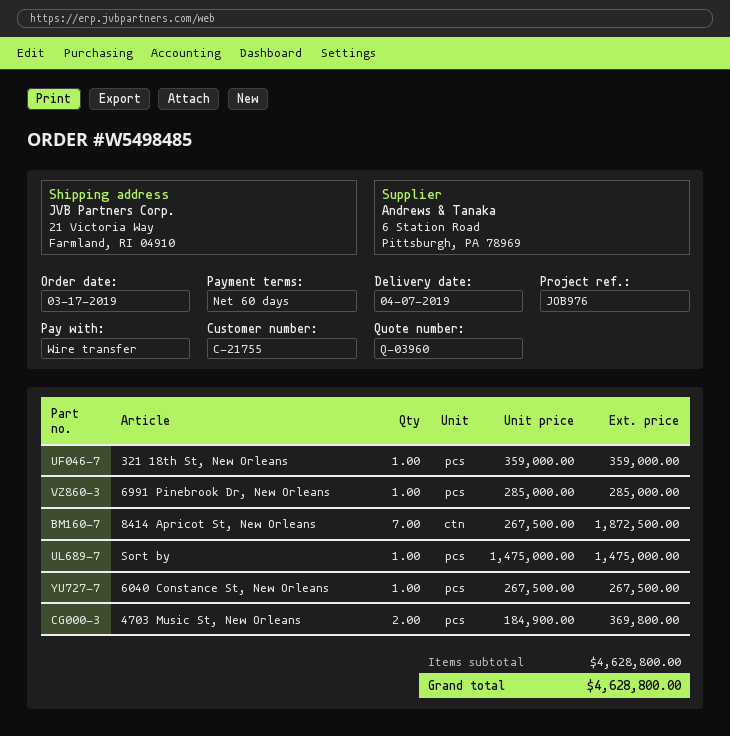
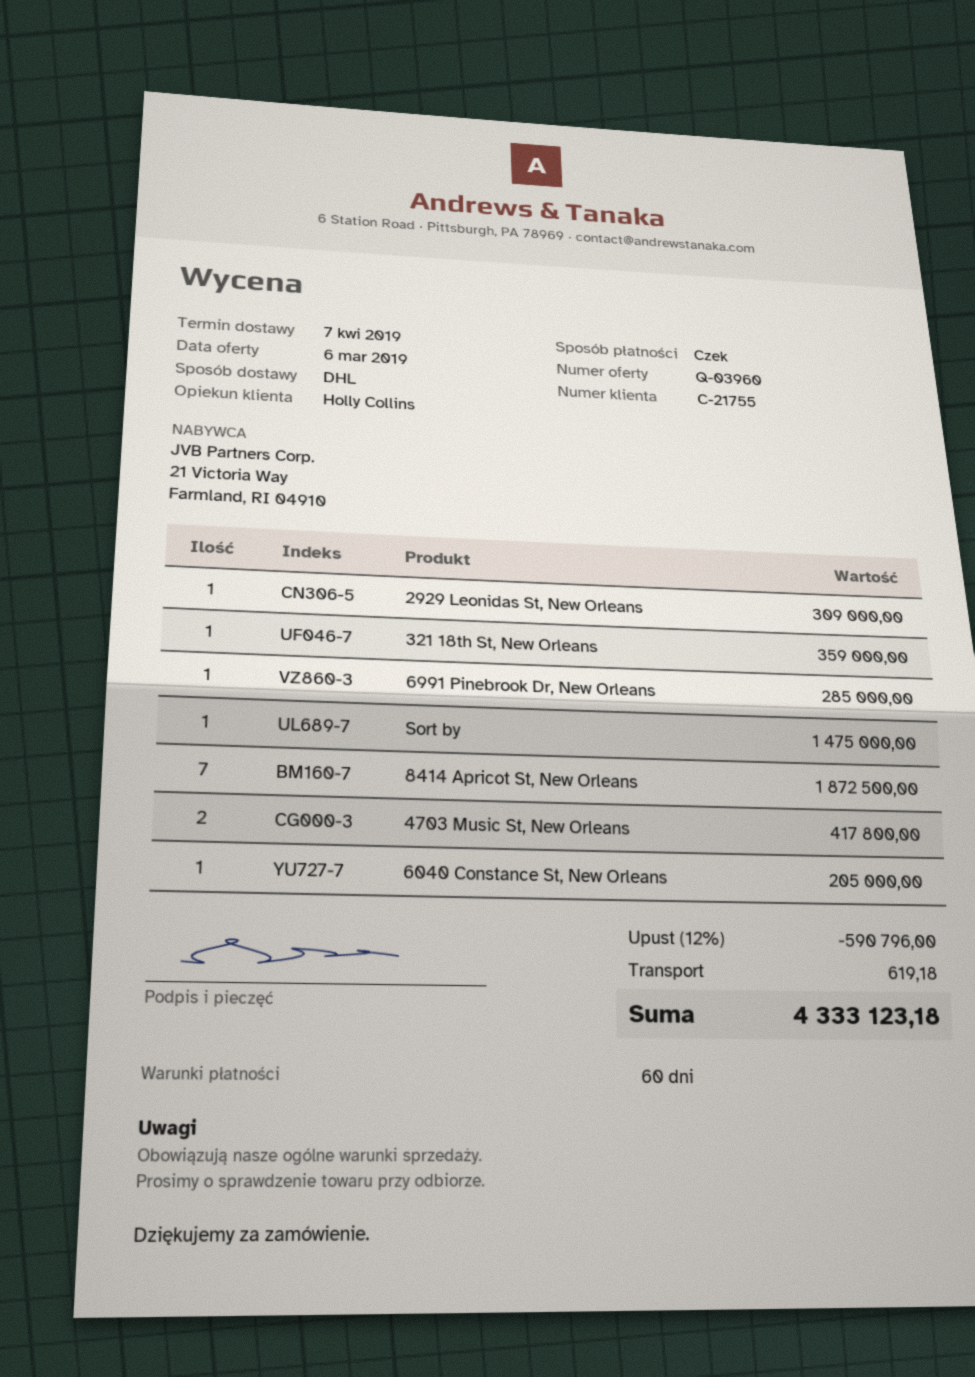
payment method: bank transfer -> cheque
6040 Constance St, New Orleans: 1 for 267500.00 -> 1 for 205000.00
4703 Music St, New Orleans: 2 for 369800.00 -> 2 for 417800.00
2929 Leonidas St, New Orleans: none -> 1 for 309000.00
discount: none -> 12% = 590796.00
shipping: none -> 619.18
total: 4628800.00 -> 4333123.18

